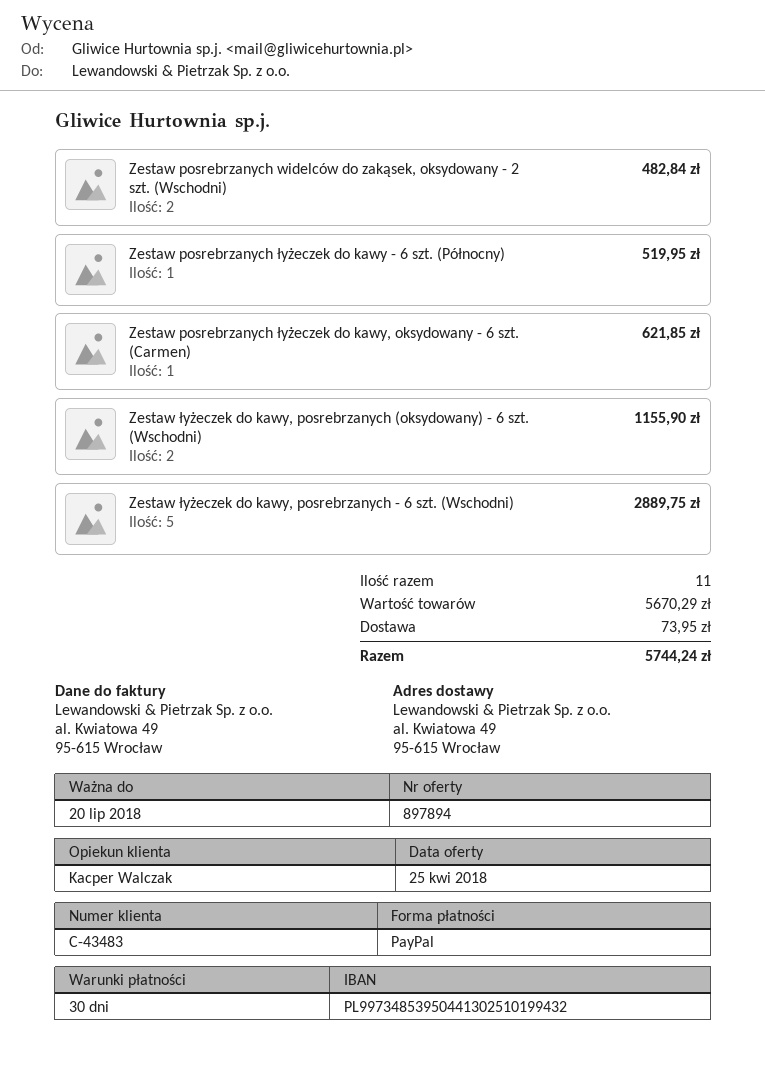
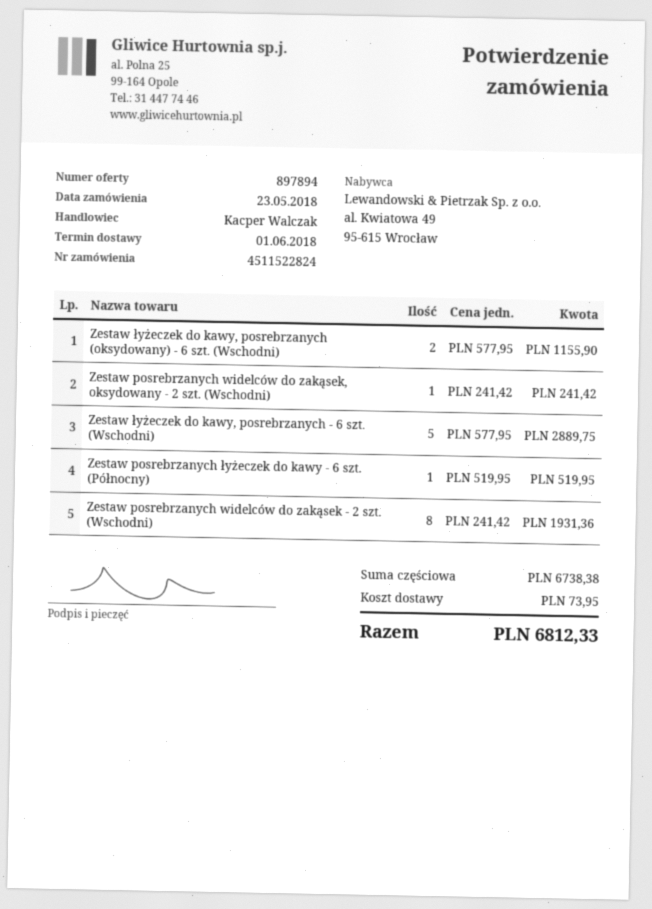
Zestaw posrebrzanych widelców do zakąsek, oksydowany - 2 szt. (Wschodni): 2 for 482.84 -> 1 for 241.42
Zestaw posrebrzanych łyżeczek do kawy, oksydowany - 6 szt. (Carmen): 1 for 621.85 -> none
Zestaw posrebrzanych widelców do zakąsek - 2 szt. (Wschodni): none -> 8 for 1931.36
subtotal: 5670.29 -> 6738.38
total: 5744.24 -> 6812.33

